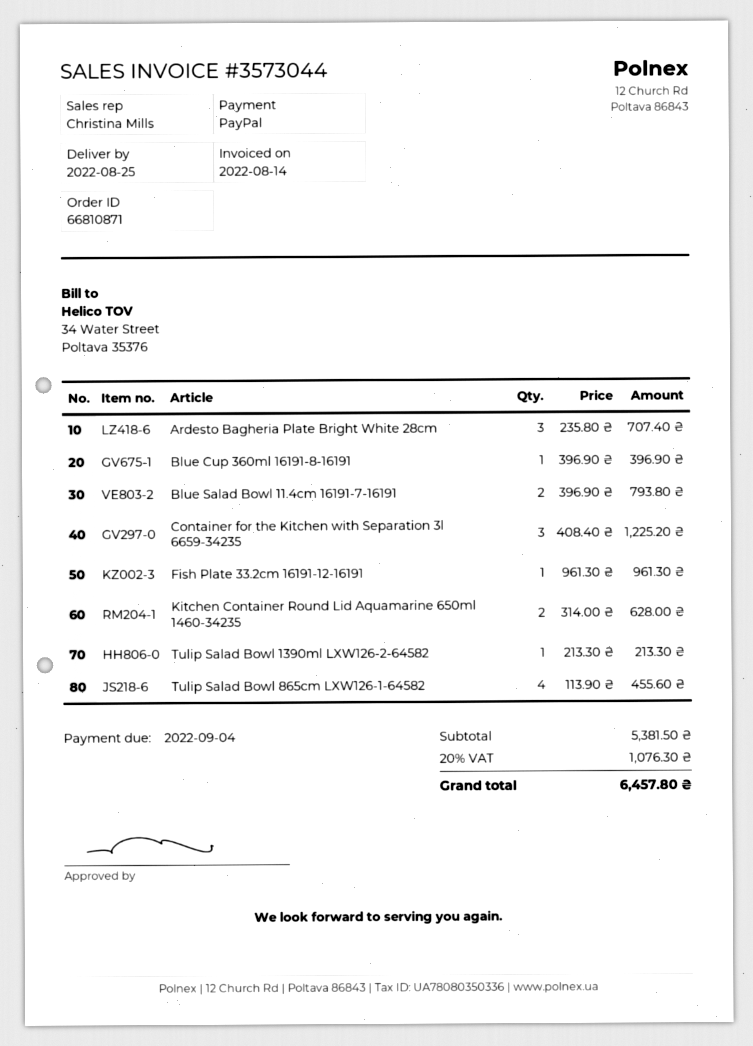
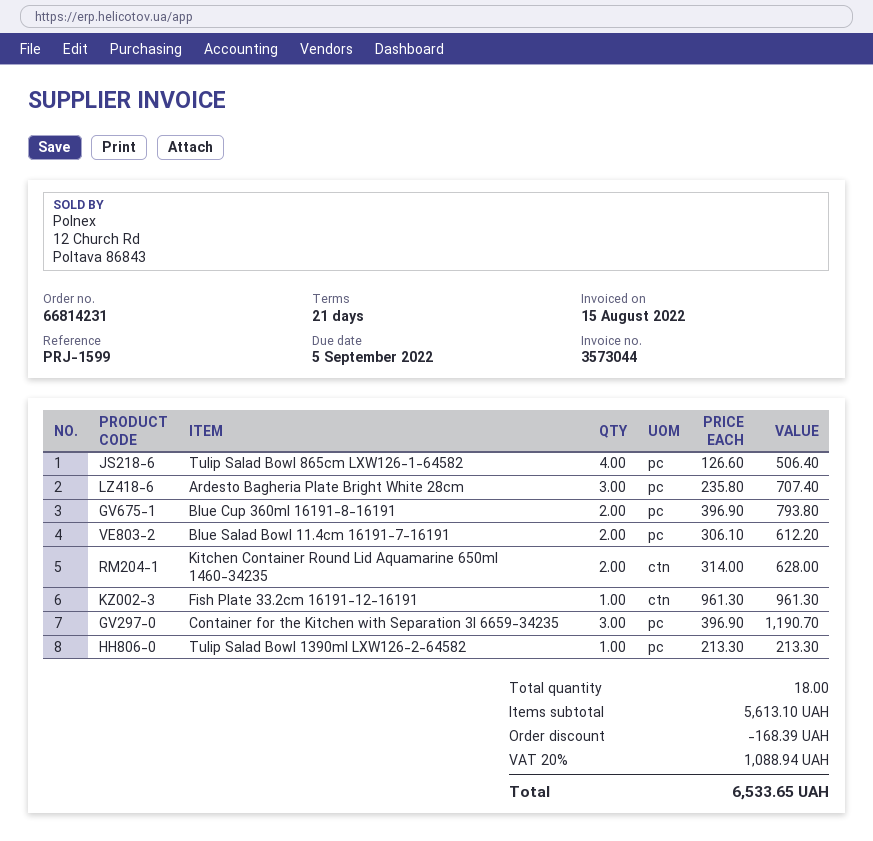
order number: 66810871 -> 66814231
invoice date: 2022-08-14 -> 2022-08-15
due date: 2022-09-04 -> 2022-09-05
Blue Cup 360ml 16191-8-16191: 1 x 396.90 = 396.90 -> 2 x 396.90 = 793.80
Blue Salad Bowl 11.4cm 16191-7-16191: 2 x 396.90 = 793.80 -> 2 x 306.10 = 612.20
Container for the Kitchen with Separation 3l 6659-34235: 3 x 408.40 = 1225.20 -> 3 x 396.90 = 1190.70
Tulip Salad Bowl 865cm LXW126-1-64582: 4 x 113.90 = 455.60 -> 4 x 126.60 = 506.40
subtotal: 5381.50 -> 5613.10
discount: none -> 168.39
tax: 20% = 1076.30 -> 20% = 1088.94
total: 6457.80 -> 6533.65

